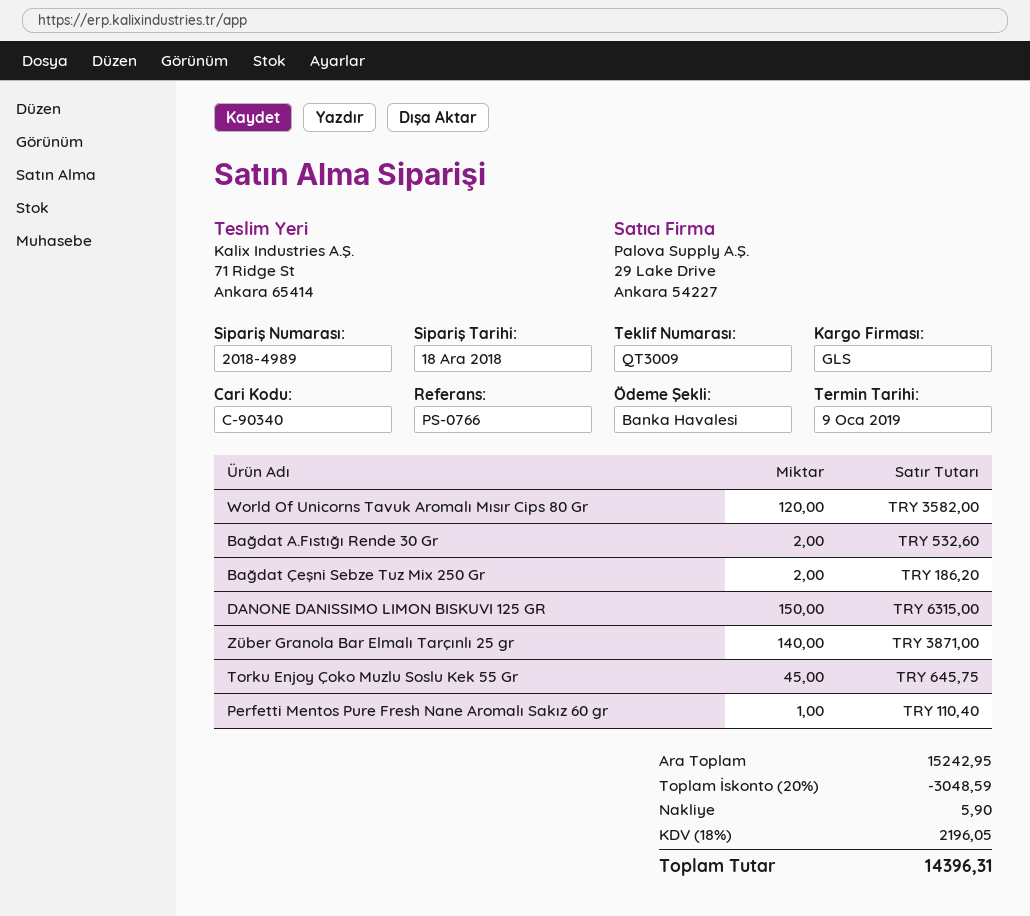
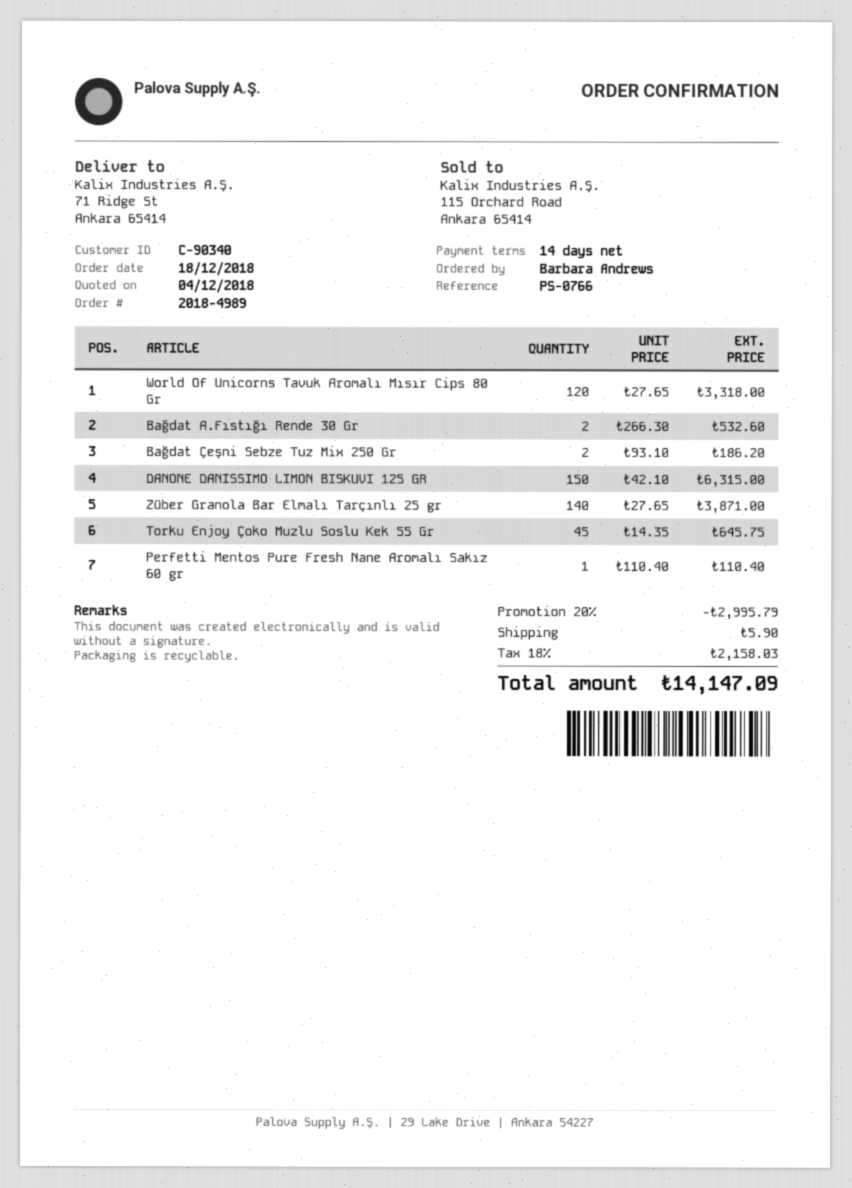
World Of Unicorns Tavuk Aromalı Mısır Cips 80 Gr: 120 for 3582.00 -> 120 for 3318.00
discount: 20% = 3048.59 -> 20% = 2995.79
tax: 18% = 2196.05 -> 18% = 2158.03
total: 14396.31 -> 14147.09

